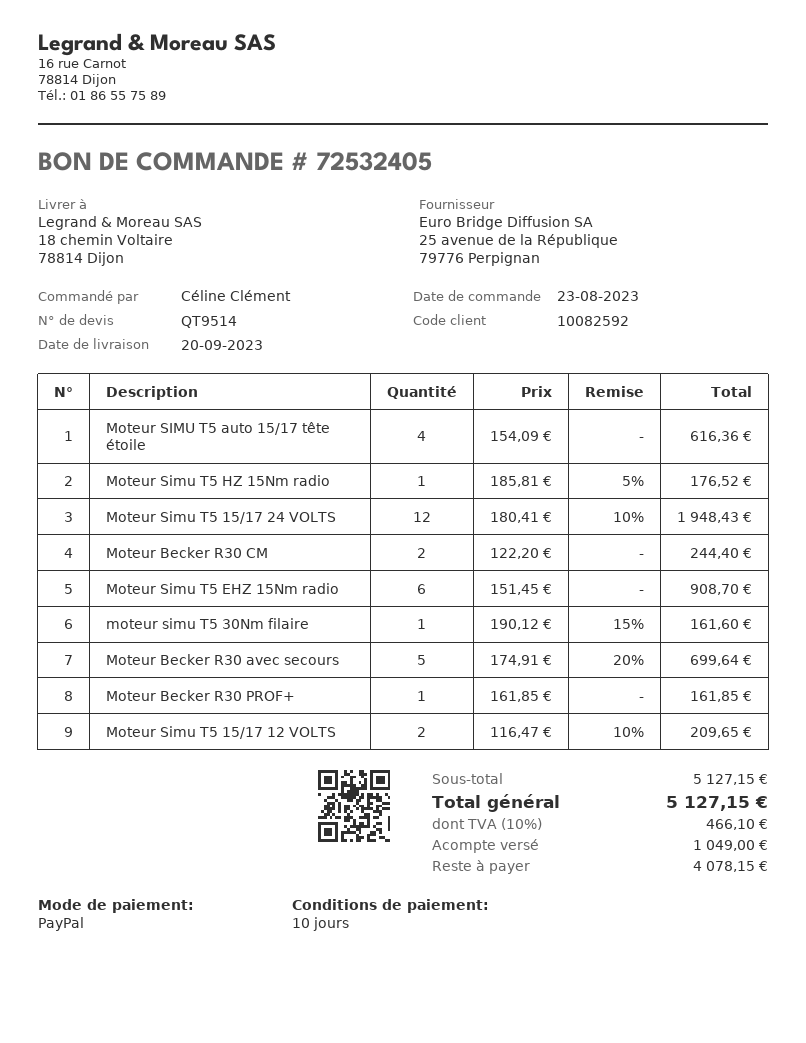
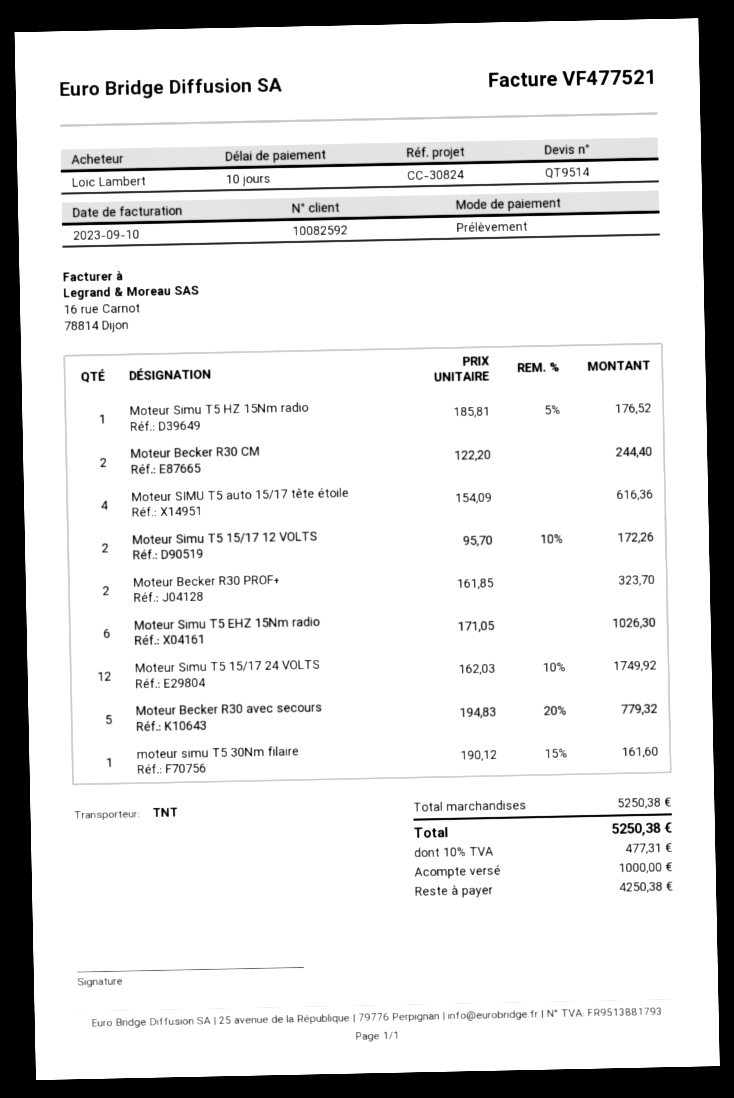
ordered by: Céline Clément -> Loïc Lambert
payment method: PayPal -> direct debit
Moteur Simu T5 15/17 24 VOLTS: 12 x 180.41 - 10% = 1948.43 -> 12 x 162.03 - 10% = 1749.92
Moteur Simu T5 EHZ 15Nm radio: 6 x 151.45 = 908.70 -> 6 x 171.05 = 1026.30
Moteur Becker R30 avec secours: 5 x 174.91 - 20% = 699.64 -> 5 x 194.83 - 20% = 779.32
Moteur Becker R30 PROF+: 1 x 161.85 = 161.85 -> 2 x 161.85 = 323.70
Moteur Simu T5 15/17 12 VOLTS: 2 x 116.47 - 10% = 209.65 -> 2 x 95.70 - 10% = 172.26
subtotal: 5127.15 -> 5250.38
tax: 10% = 466.10 -> 10% = 477.31
total: 5127.15 -> 5250.38
deposit: 1049.00 -> 1000.00
balance: 4078.15 -> 4250.38

